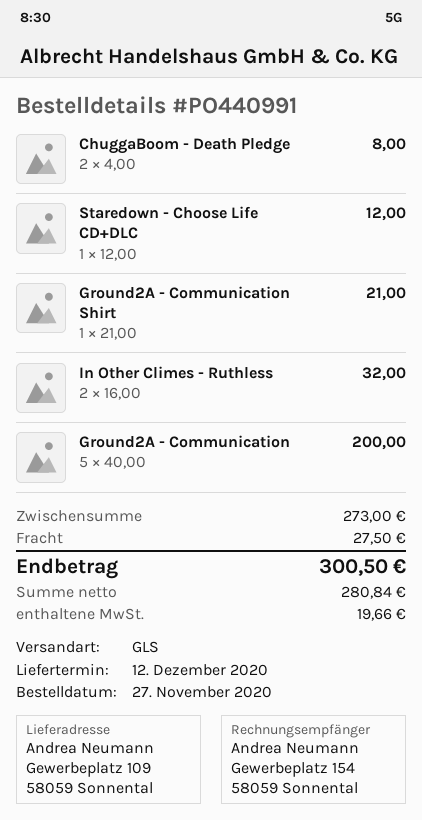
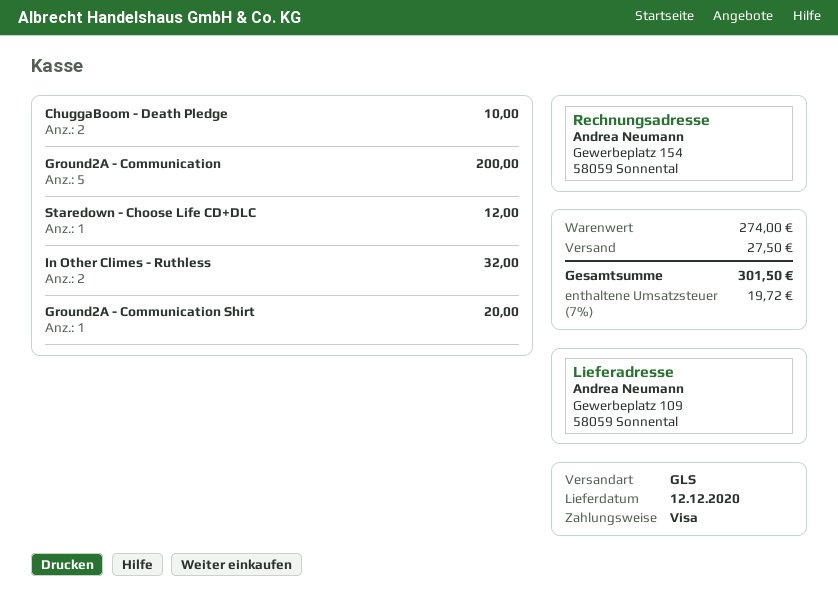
ChuggaBoom - Death Pledge: 2 for 8.00 -> 2 for 10.00
Ground2A - Communication Shirt: 1 for 21.00 -> 1 for 20.00
subtotal: 273.00 -> 274.00
tax: 19.66 -> 19.72
total: 300.50 -> 301.50

